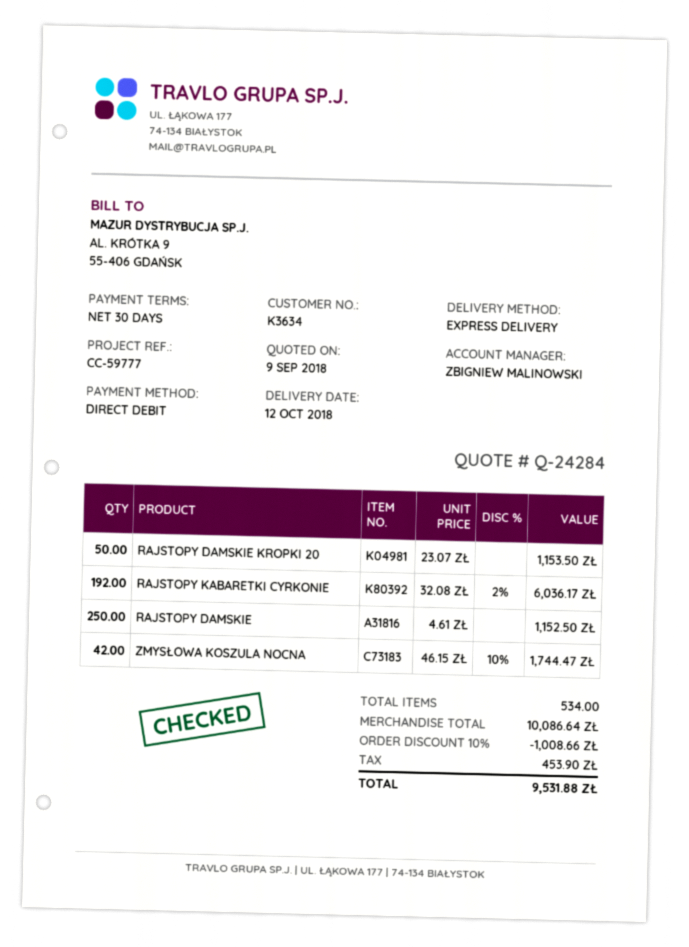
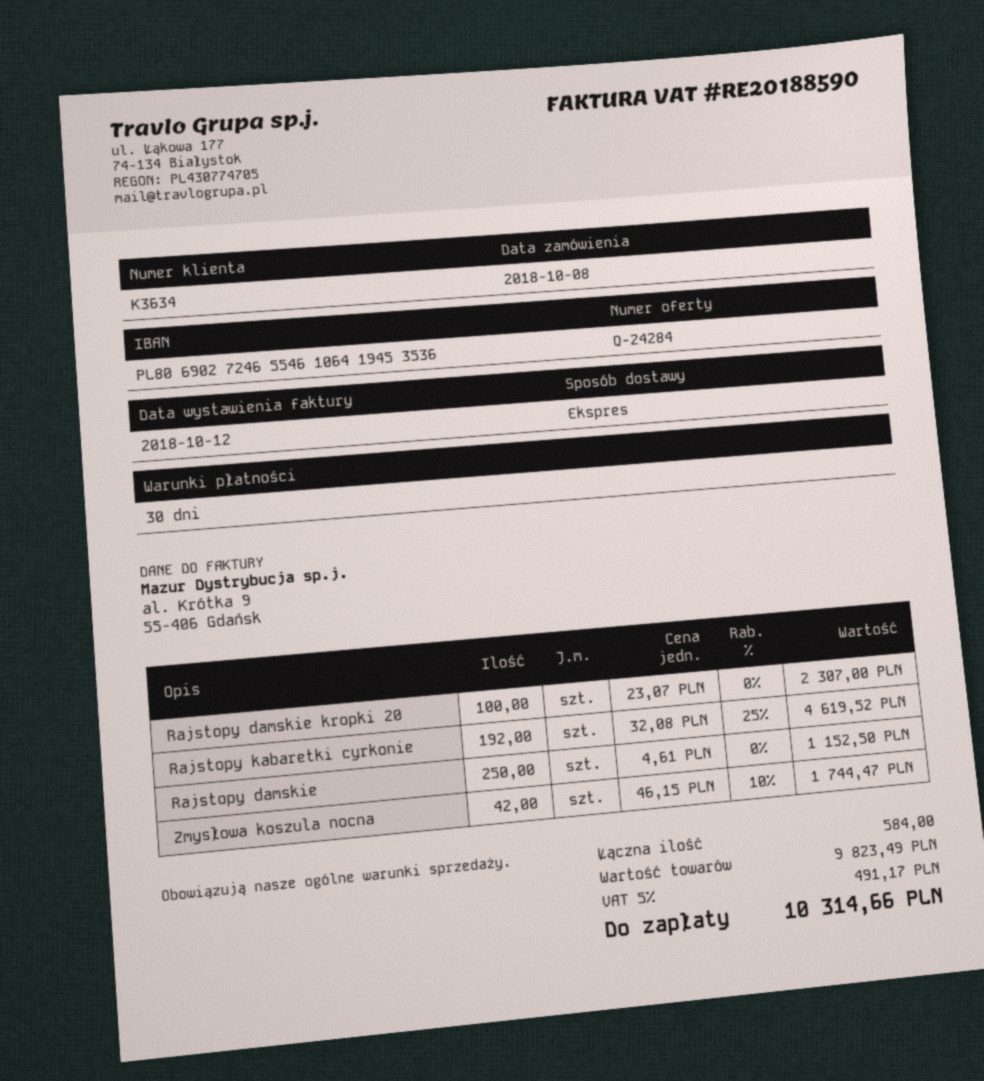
RAJSTOPY DAMSKIE KROPKI 20: 50 x 23.07 = 1153.50 -> 100 x 23.07 = 2307.00
RAJSTOPY KABARETKI CYRKONIE: 192 x 32.08 - 2% = 6036.17 -> 192 x 32.08 - 25% = 4619.52
total quantity: 534 -> 584
subtotal: 10086.64 -> 9823.49
discount: 10% = 1008.66 -> none
tax: 453.90 -> 491.17
total: 9531.88 -> 10314.66

